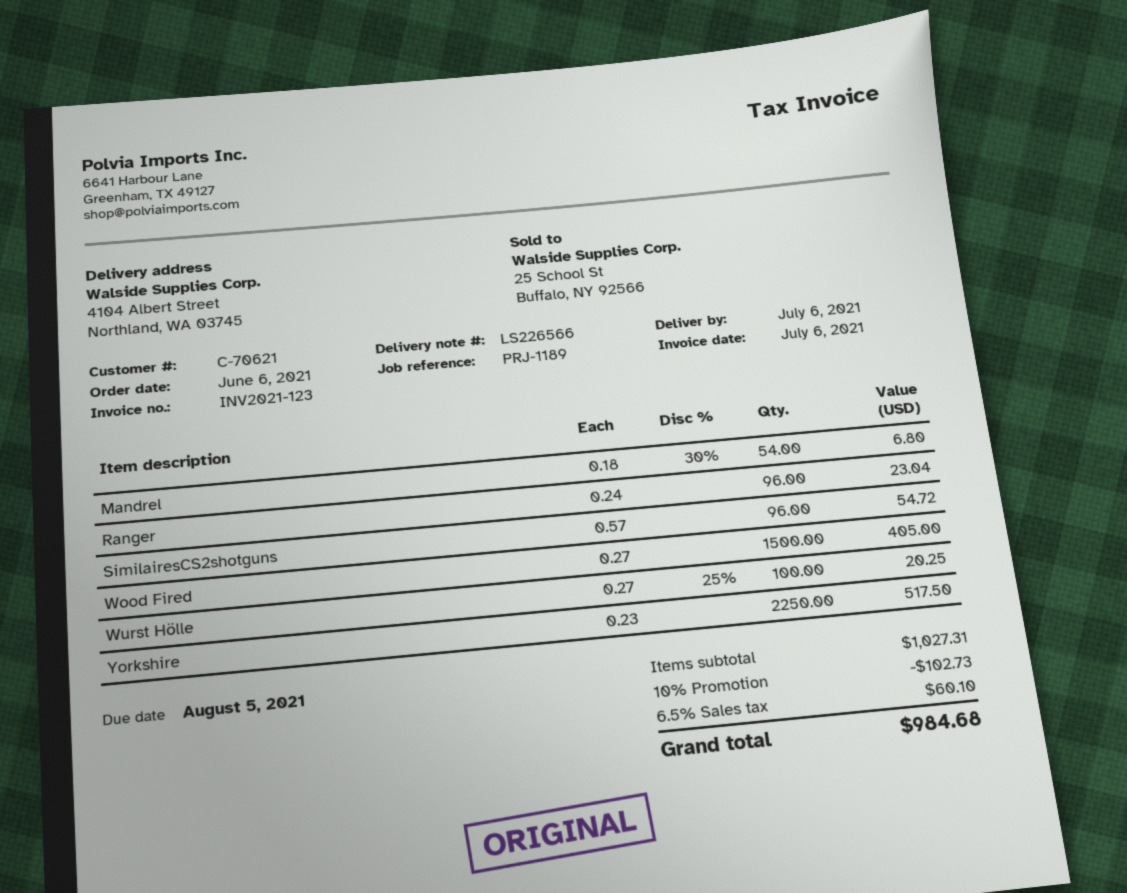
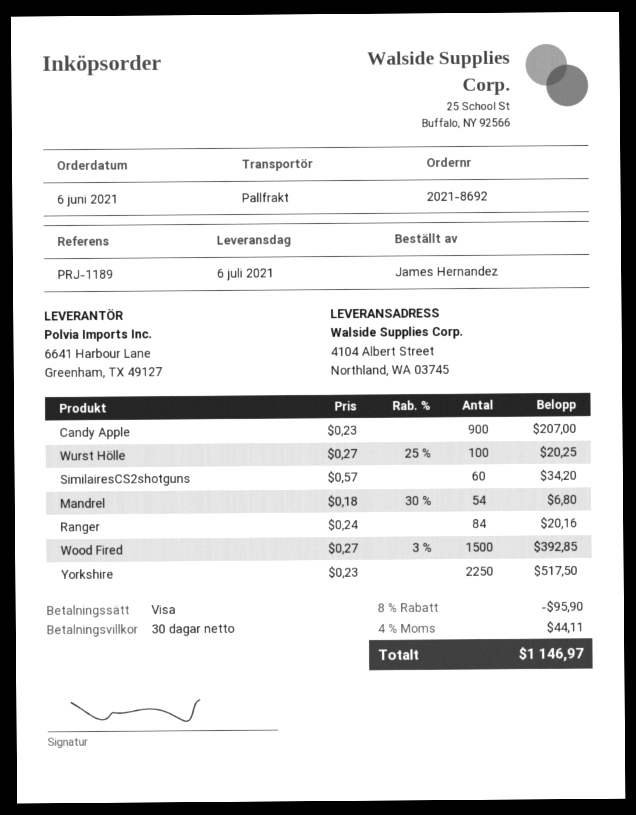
Ranger: 96 x 0.24 = 23.04 -> 84 x 0.24 = 20.16
SimilairesCS2shotguns: 96 x 0.57 = 54.72 -> 60 x 0.57 = 34.20
Wood Fired: 1500 x 0.27 = 405.00 -> 1500 x 0.27 - 3% = 392.85
Candy Apple: none -> 900 x 0.23 = 207.00
discount: 10% = 102.73 -> 8% = 95.90
tax: 6.5% = 60.10 -> 4% = 44.11
total: 984.68 -> 1146.97

